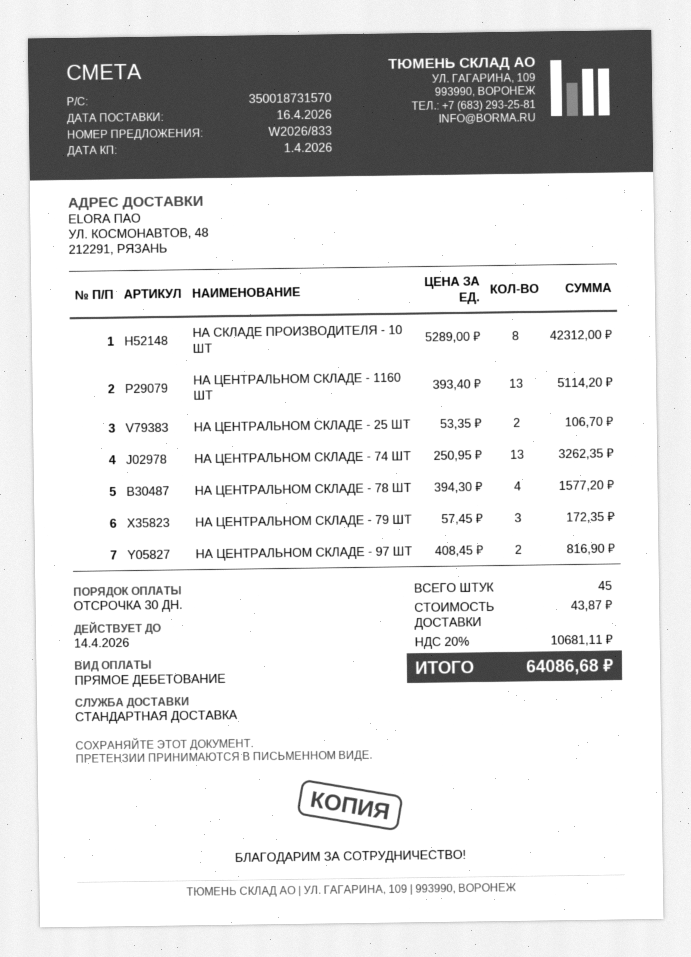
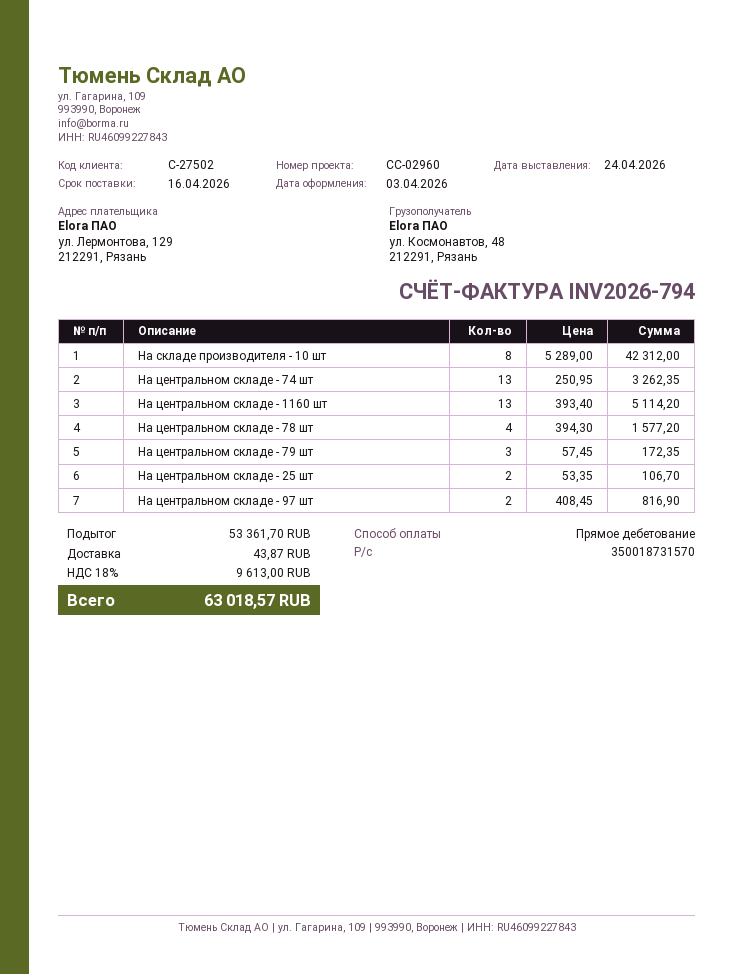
tax: 20% = 10681.11 -> 18% = 9613.00
total: 64086.68 -> 63018.57

